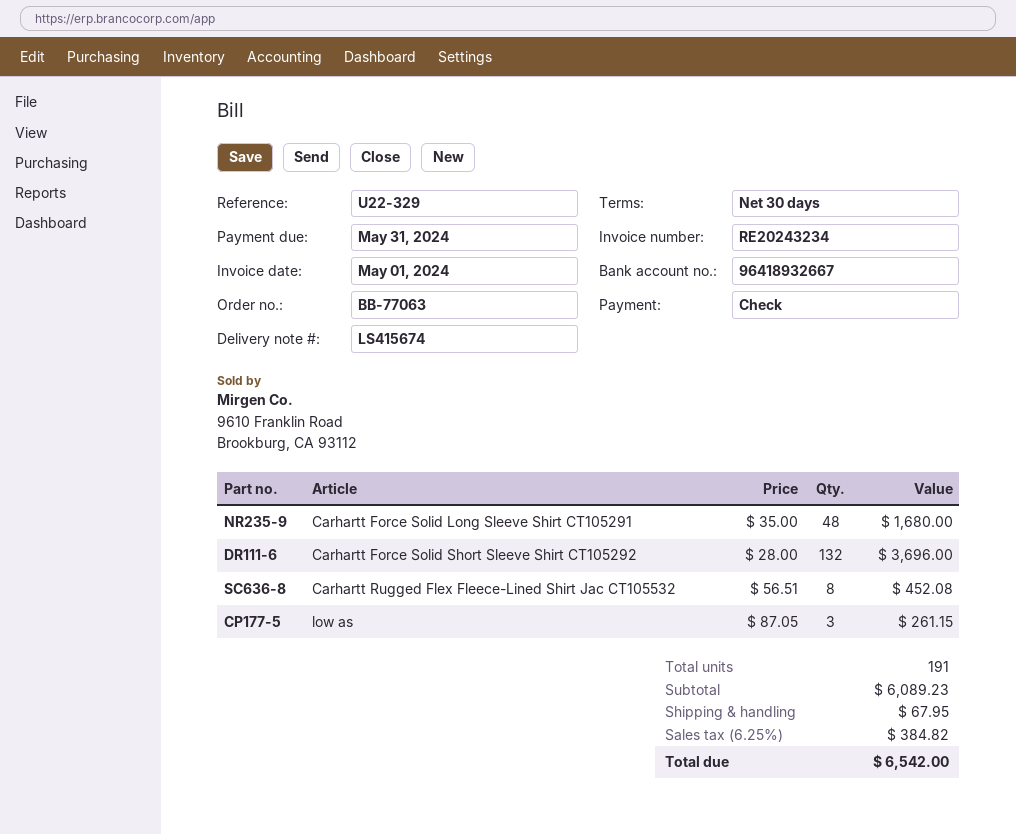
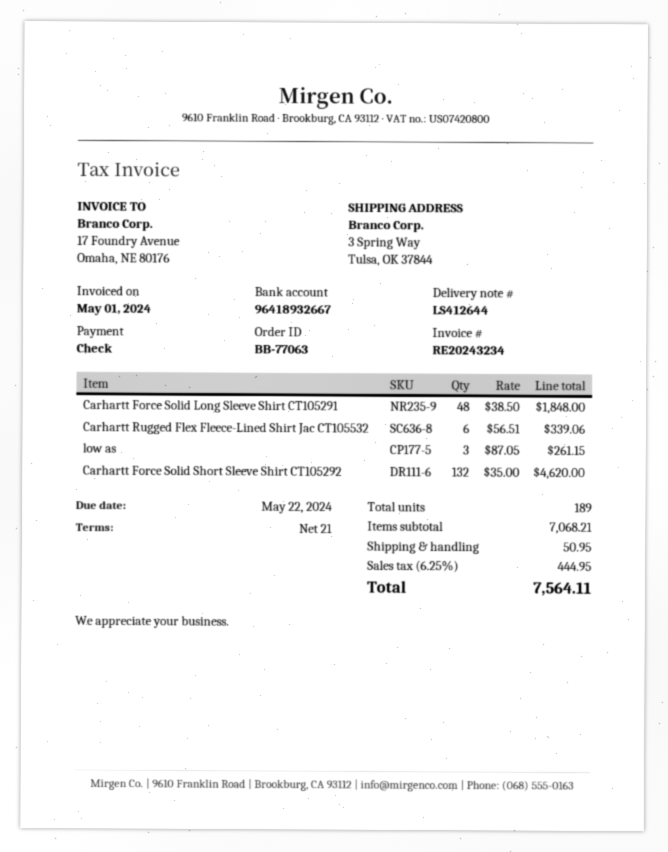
delivery note number: LS415674 -> LS412644
payment terms: 30 days -> 21 days
due date: 2024-05-31 -> 2024-05-22
Carhartt Force Solid Long Sleeve Shirt CT105291: 48 x 35.00 = 1680.00 -> 48 x 38.50 = 1848.00
Carhartt Force Solid Short Sleeve Shirt CT105292: 132 x 28.00 = 3696.00 -> 132 x 35.00 = 4620.00
Carhartt Rugged Flex Fleece-Lined Shirt Jac CT105532: 8 x 56.51 = 452.08 -> 6 x 56.51 = 339.06
total quantity: 191 -> 189
subtotal: 6089.23 -> 7068.21
shipping: 67.95 -> 50.95
tax: 6.25% = 384.82 -> 6.25% = 444.95
total: 6542.00 -> 7564.11

